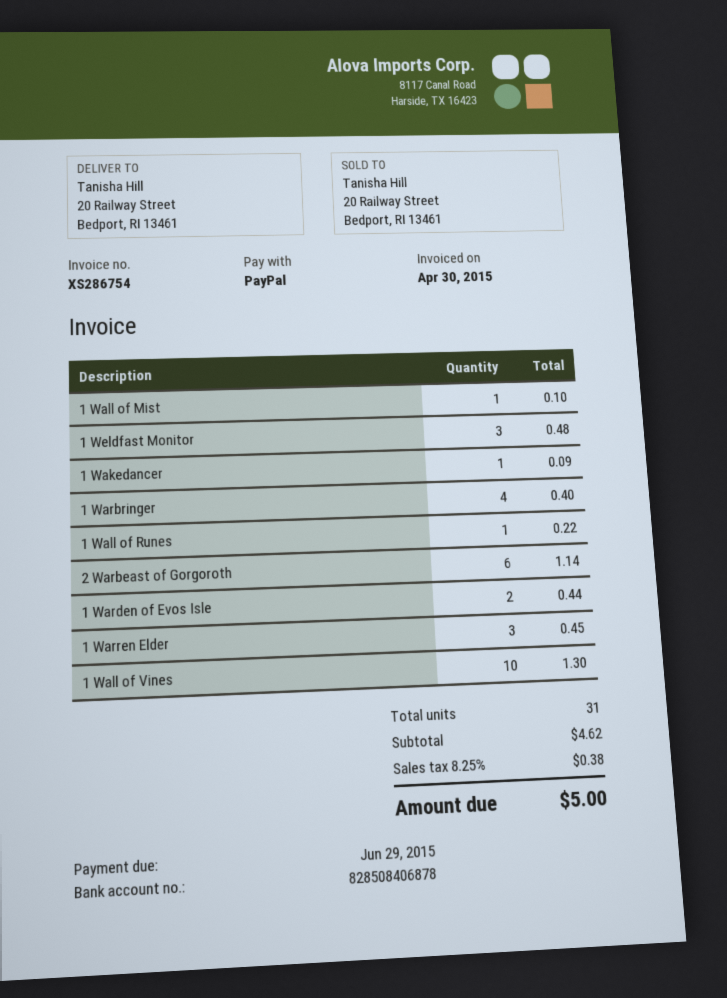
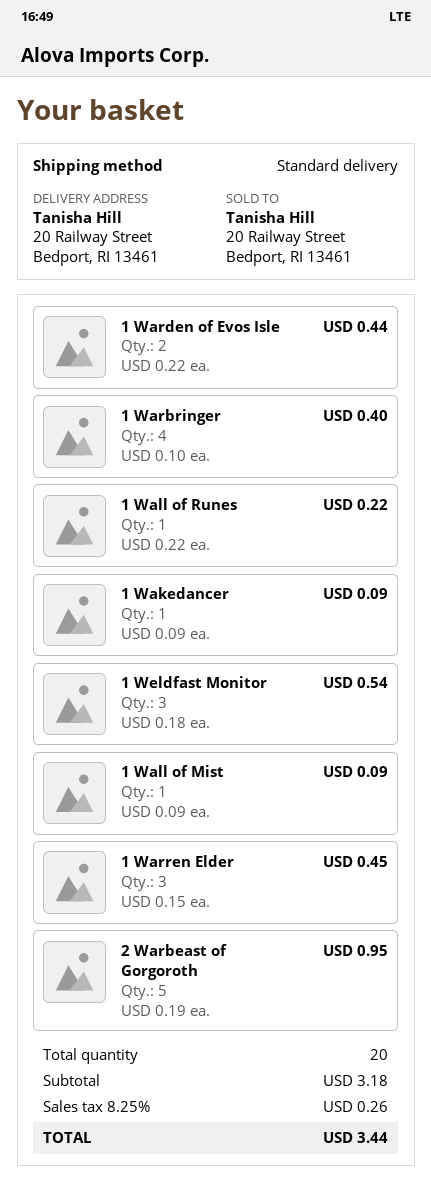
1 Wall of Mist: 1 for 0.10 -> 1 for 0.09
1 Weldfast Monitor: 3 for 0.48 -> 3 for 0.54
2 Warbeast of Gorgoroth: 6 for 1.14 -> 5 for 0.95
1 Wall of Vines: 10 for 1.30 -> none
total quantity: 31 -> 20
subtotal: 4.62 -> 3.18
tax: 8.25% = 0.38 -> 8.25% = 0.26
total: 5.00 -> 3.44

